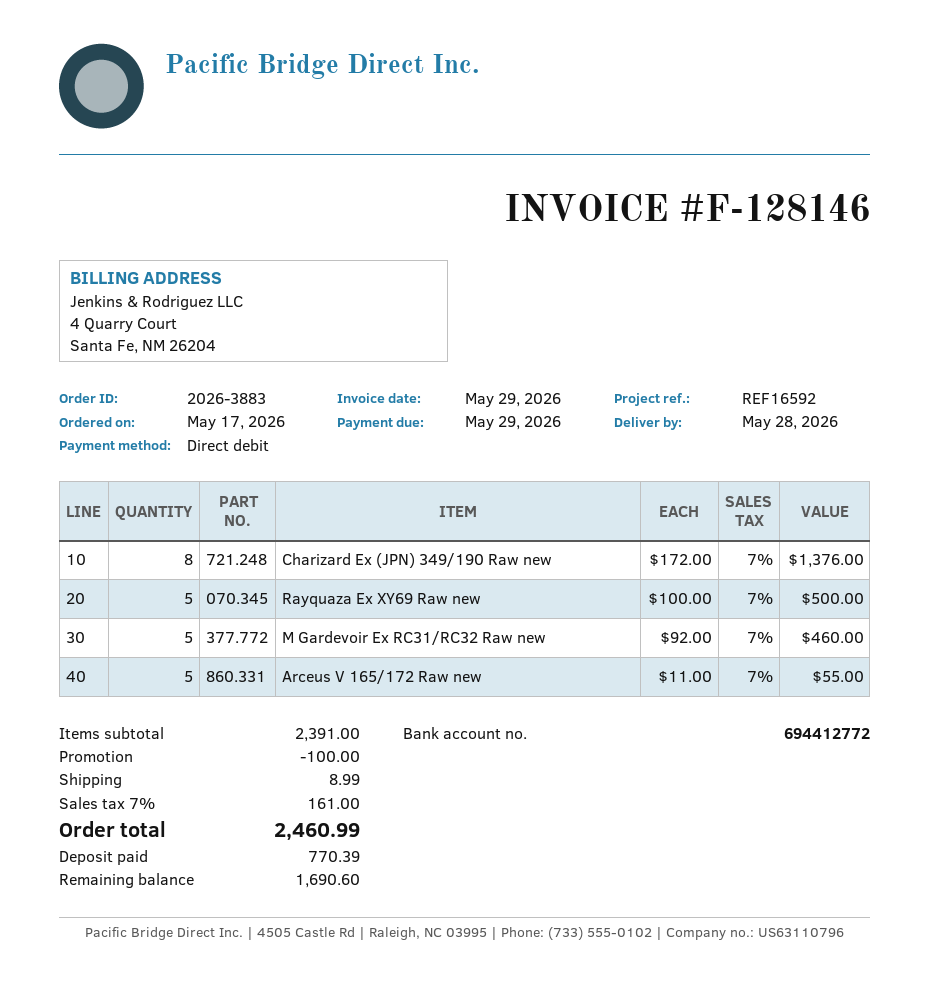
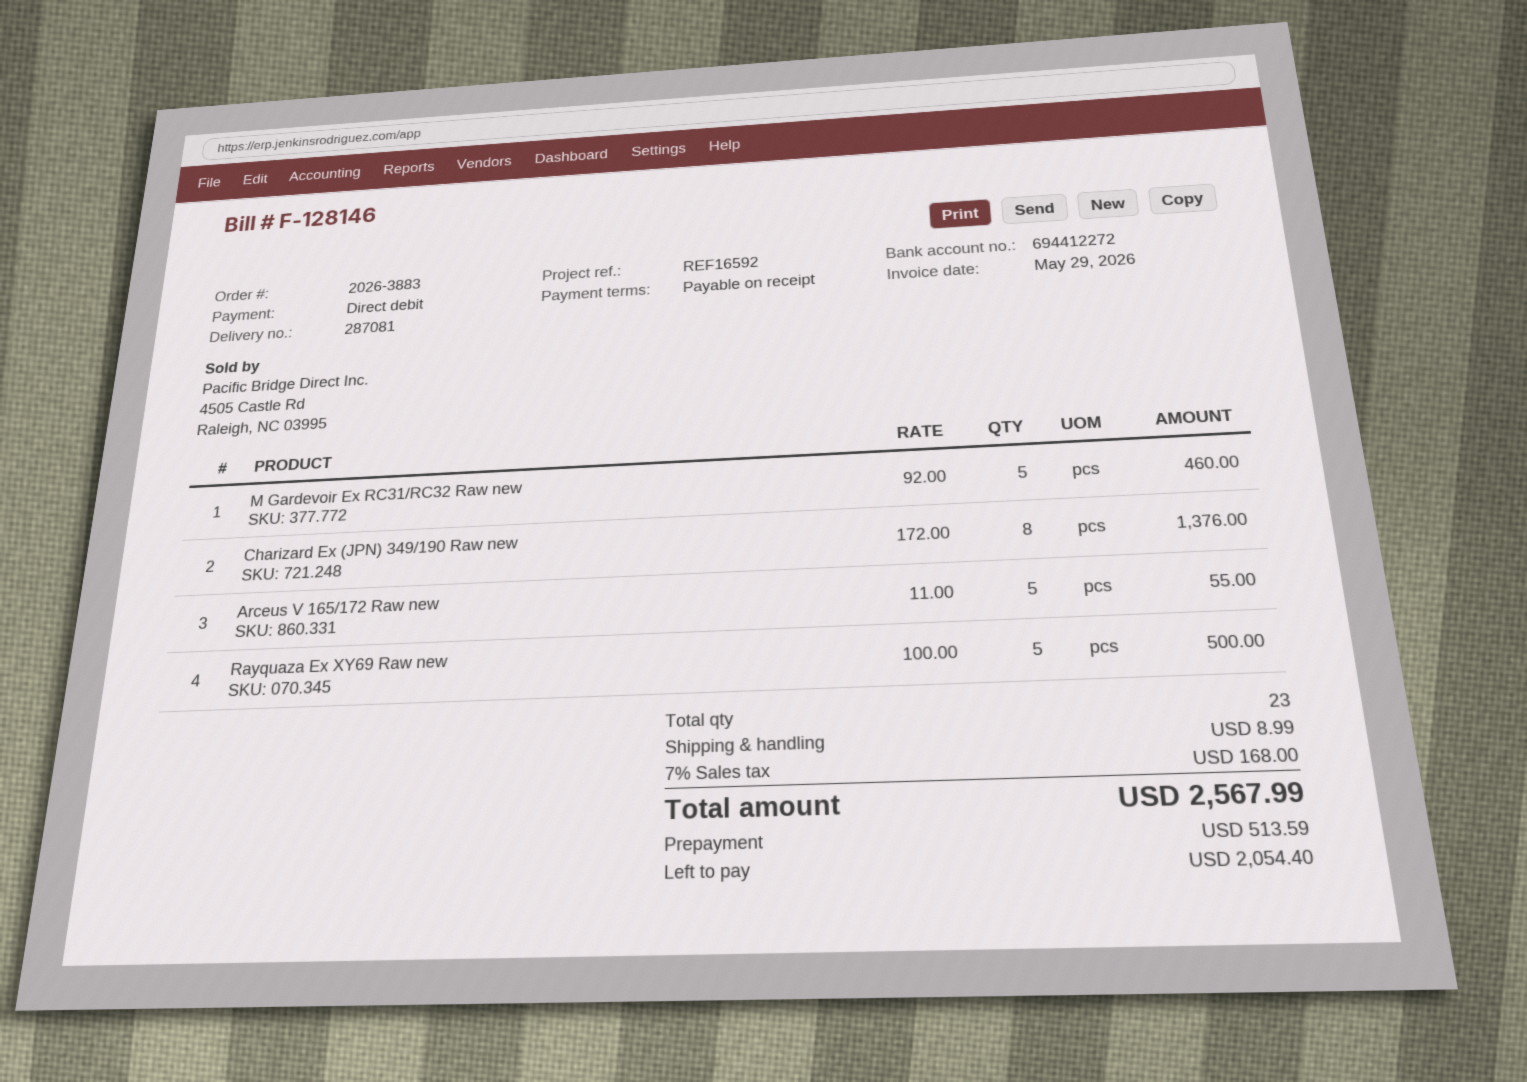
bank account: 694412772 -> 694412272
discount: 100.00 -> none
tax: 7% = 161.00 -> 7% = 168.00
total: 2460.99 -> 2567.99
deposit: 770.39 -> 513.59
balance: 1690.60 -> 2054.40

